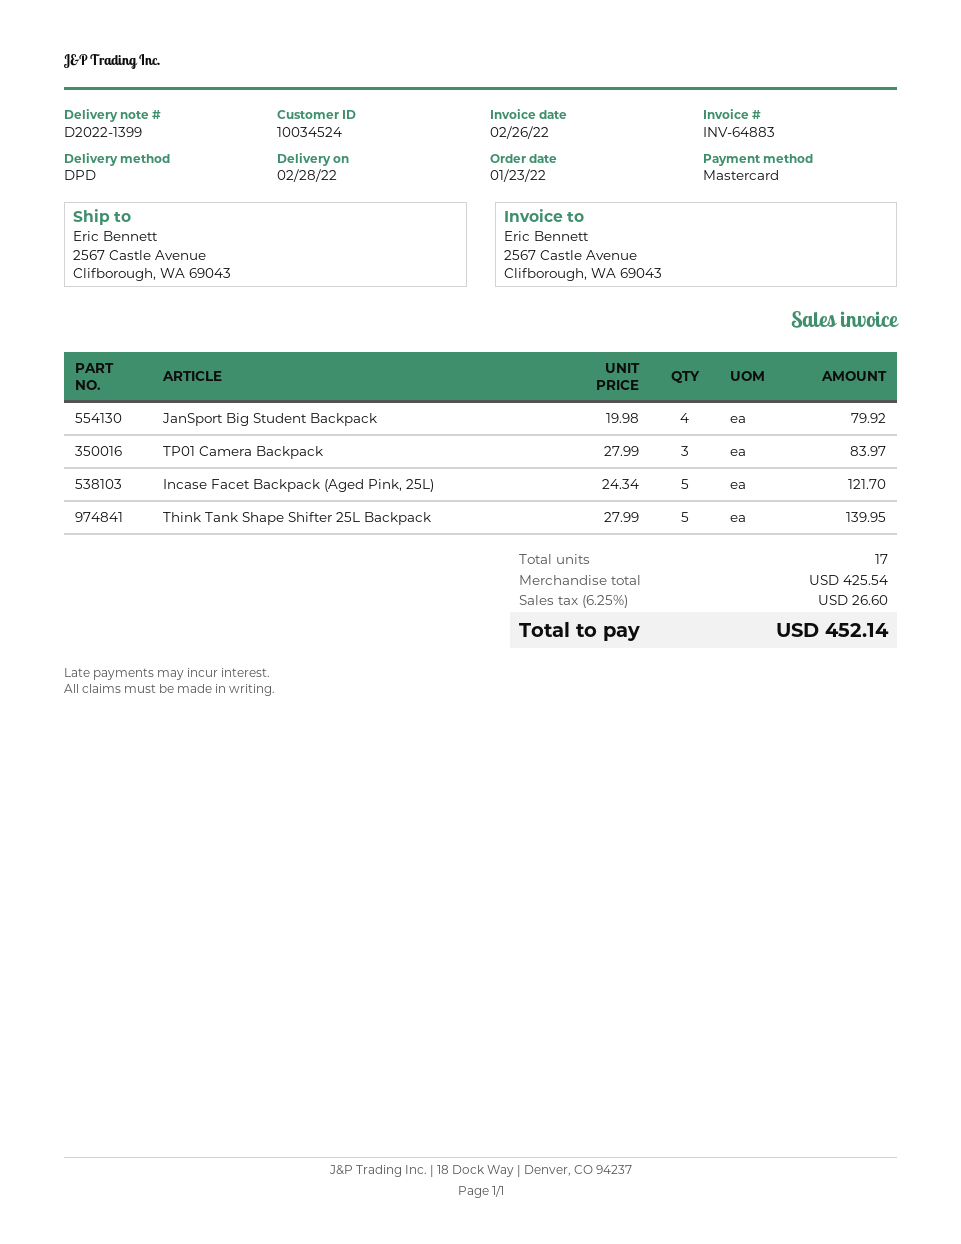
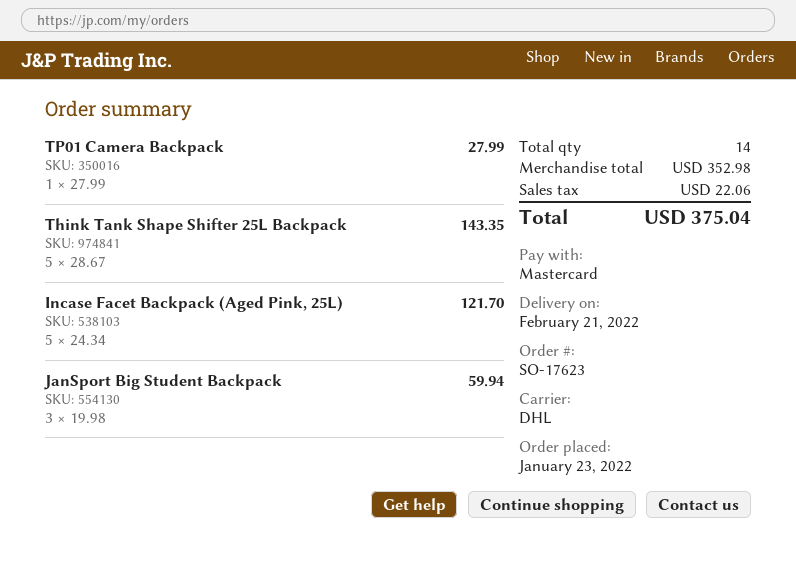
delivery date: 2022-02-28 -> 2022-02-21
shipping method: DPD -> DHL
JanSport Big Student Backpack: 4 x 19.98 = 79.92 -> 3 x 19.98 = 59.94
TP01 Camera Backpack: 3 x 27.99 = 83.97 -> 1 x 27.99 = 27.99
Think Tank Shape Shifter 25L Backpack: 5 x 27.99 = 139.95 -> 5 x 28.67 = 143.35
total quantity: 17 -> 14
subtotal: 425.54 -> 352.98
tax: 26.60 -> 22.06
total: 452.14 -> 375.04

